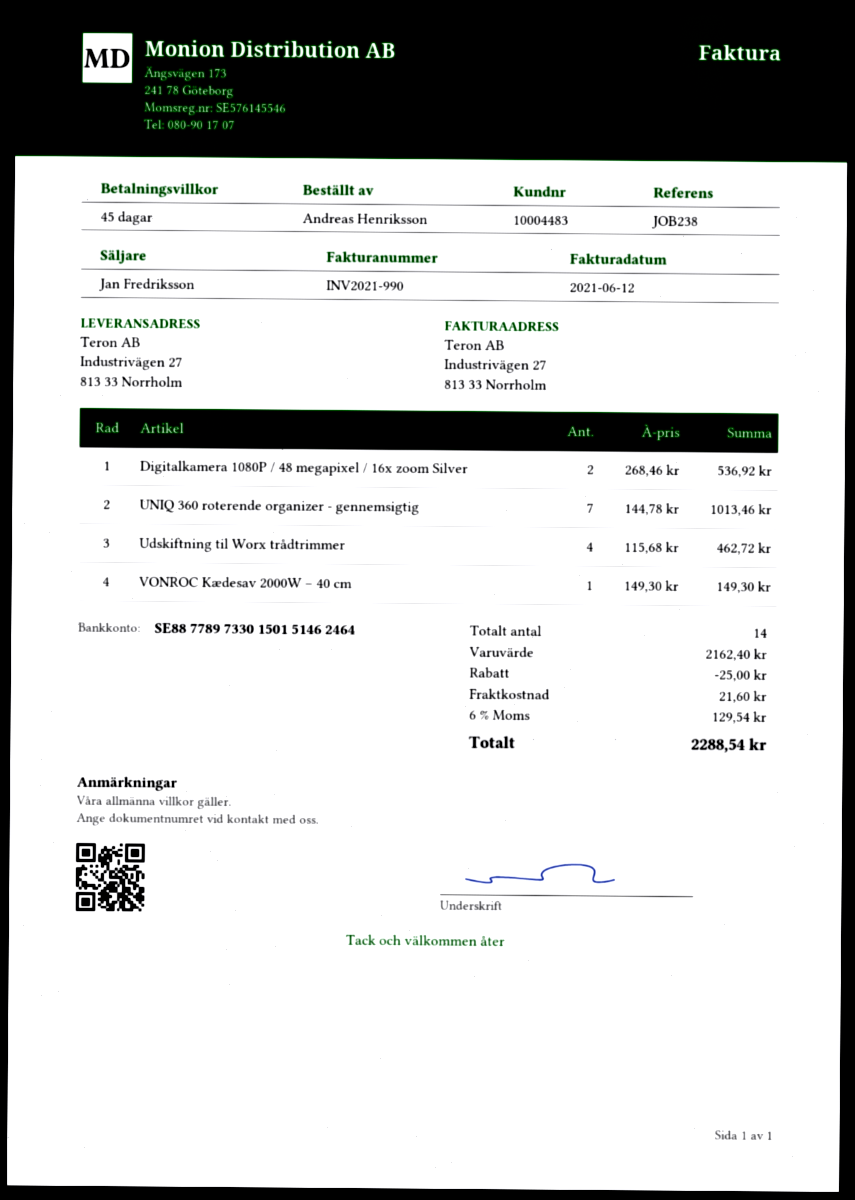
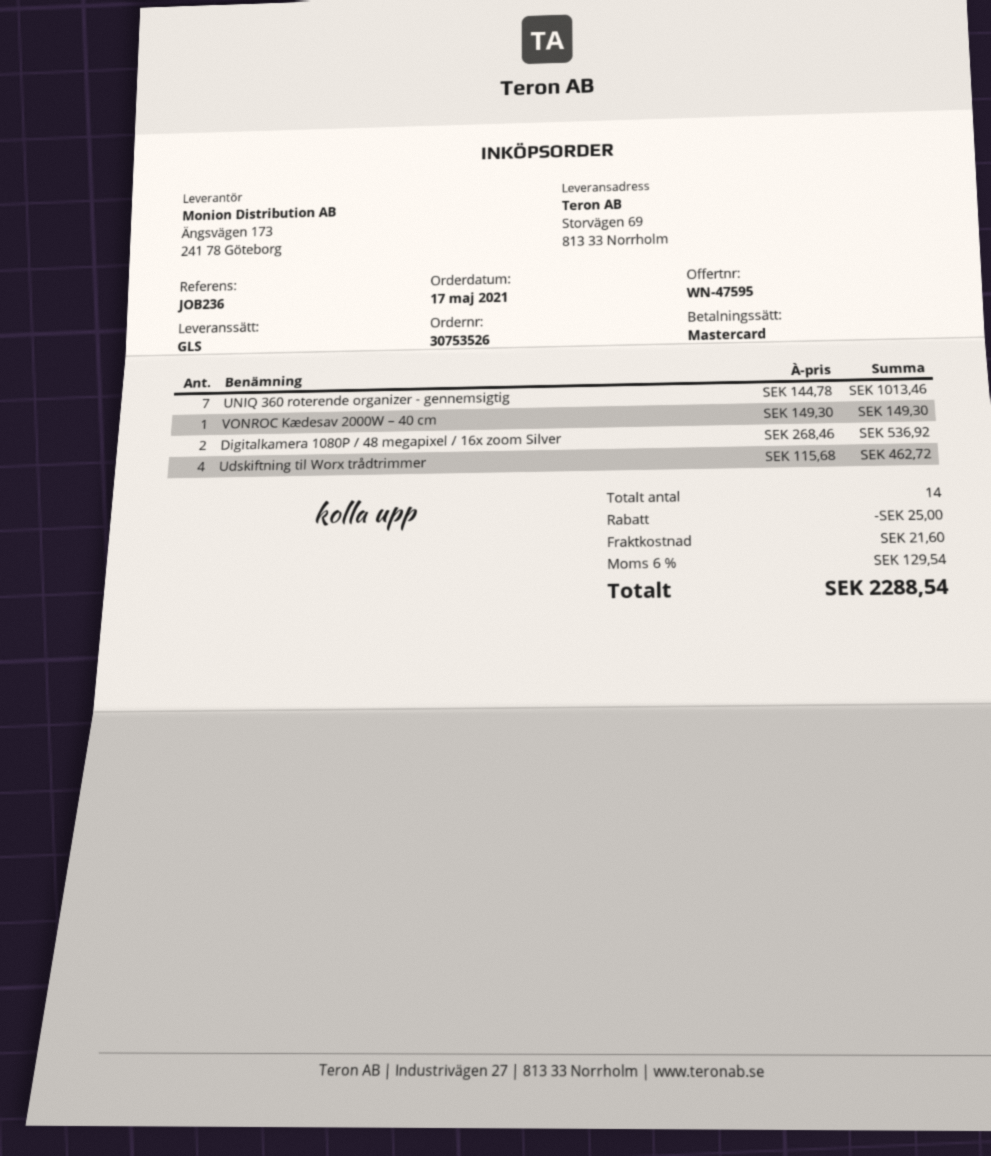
reference: JOB238 -> JOB236
ship to: Industrivägen 27, 813 33 Norrholm -> Storvägen 69, 813 33 Norrholm

